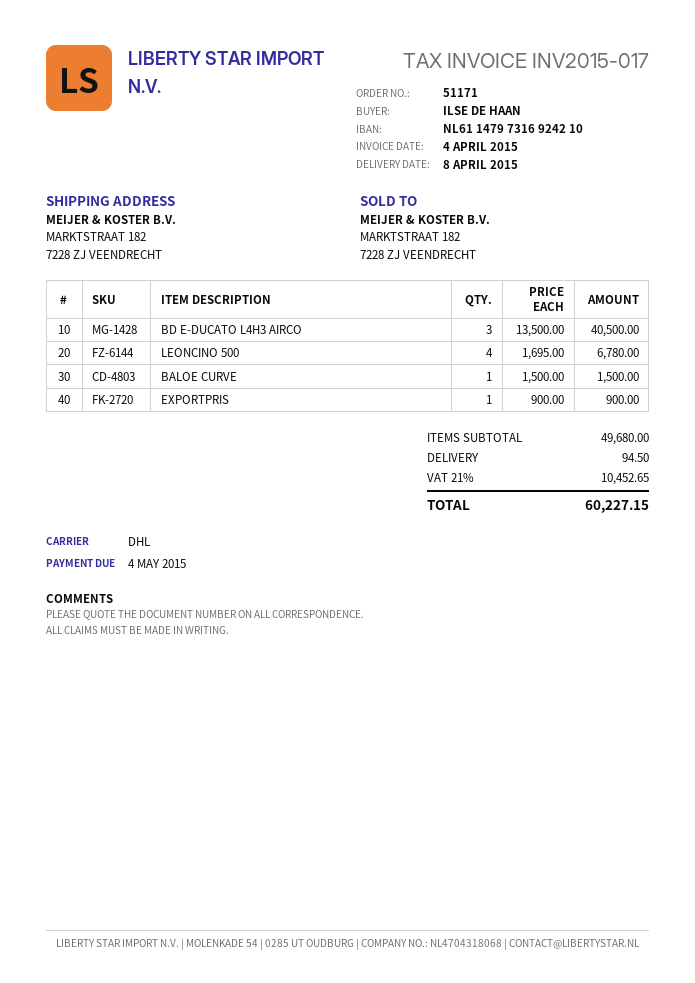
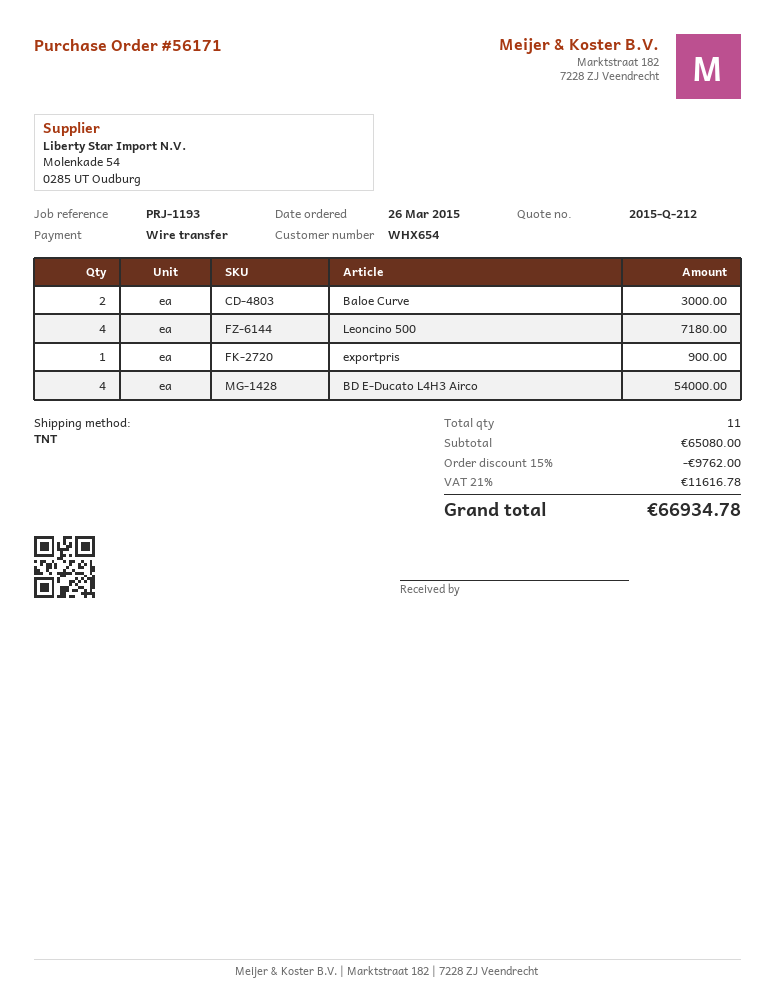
order number: 51171 -> 56171
shipping method: DHL -> TNT
BD E-DUCATO L4H3 AIRCO: 3 for 40500.00 -> 4 for 54000.00
LEONCINO 500: 4 for 6780.00 -> 4 for 7180.00
BALOE CURVE: 1 for 1500.00 -> 2 for 3000.00
subtotal: 49680.00 -> 65080.00
discount: none -> 15% = 9762.00
shipping: 94.50 -> none
tax: 21% = 10452.65 -> 21% = 11616.78
total: 60227.15 -> 66934.78

